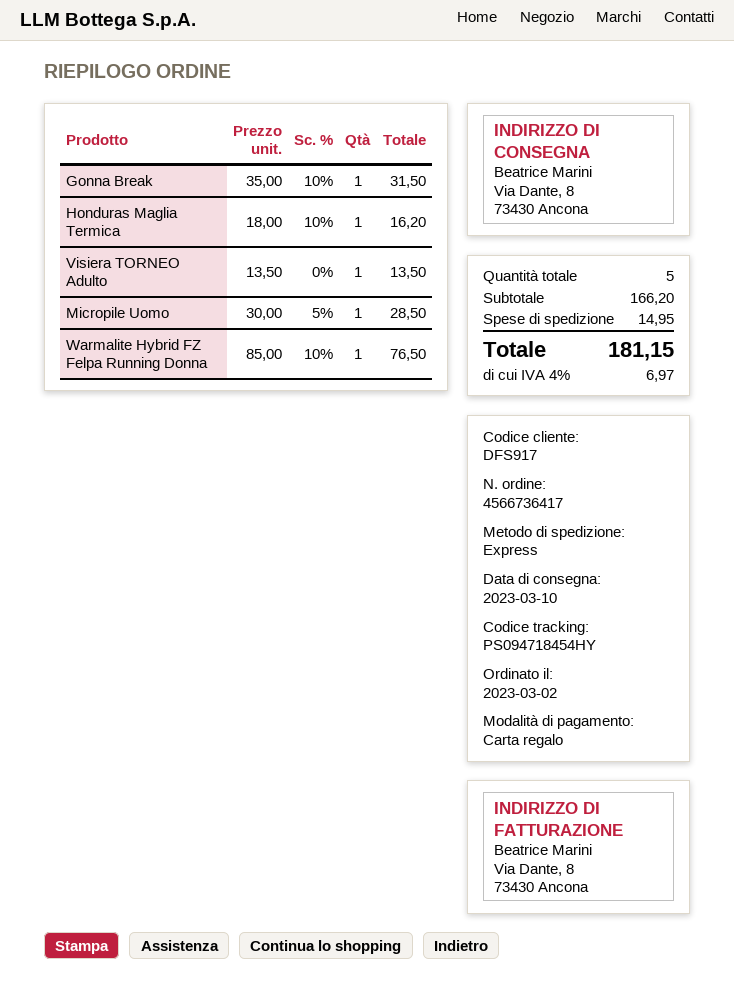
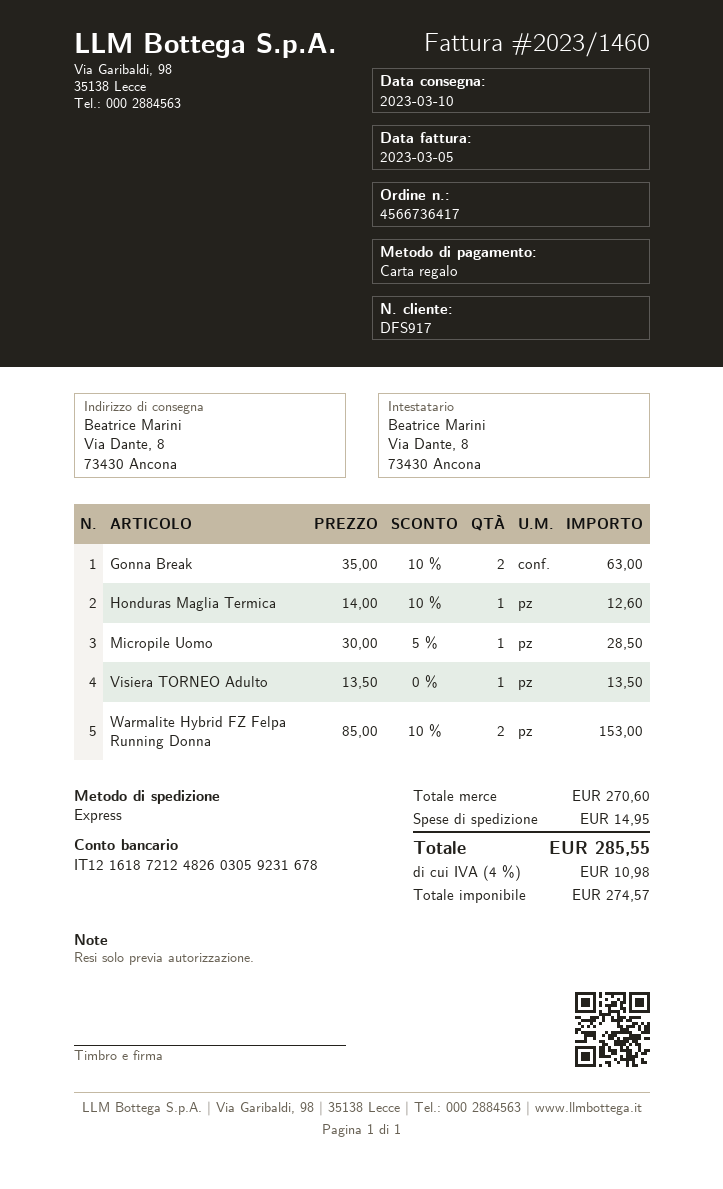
Gonna Break: 1 x 35.00 - 10% = 31.50 -> 2 x 35.00 - 10% = 63.00
Honduras Maglia Termica: 1 x 18.00 - 10% = 16.20 -> 1 x 14.00 - 10% = 12.60
Warmalite Hybrid FZ Felpa Running Donna: 1 x 85.00 - 10% = 76.50 -> 2 x 85.00 - 10% = 153.00
subtotal: 166.20 -> 270.60
tax: 4% = 6.97 -> 4% = 10.98
total: 181.15 -> 285.55

